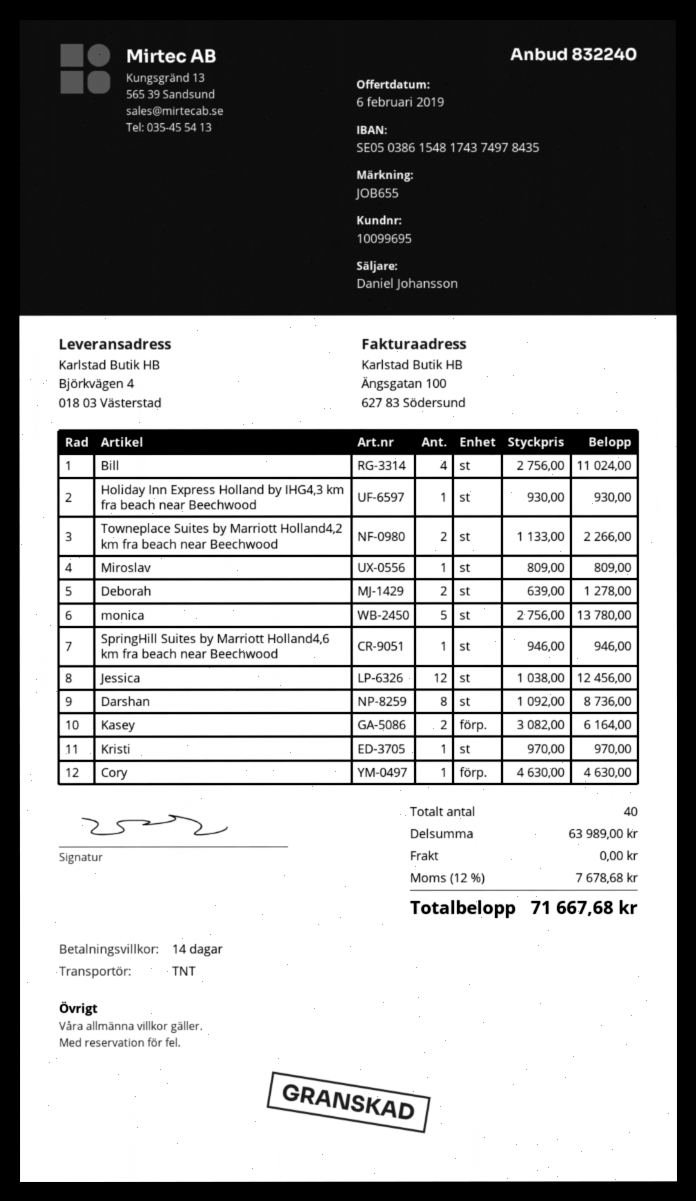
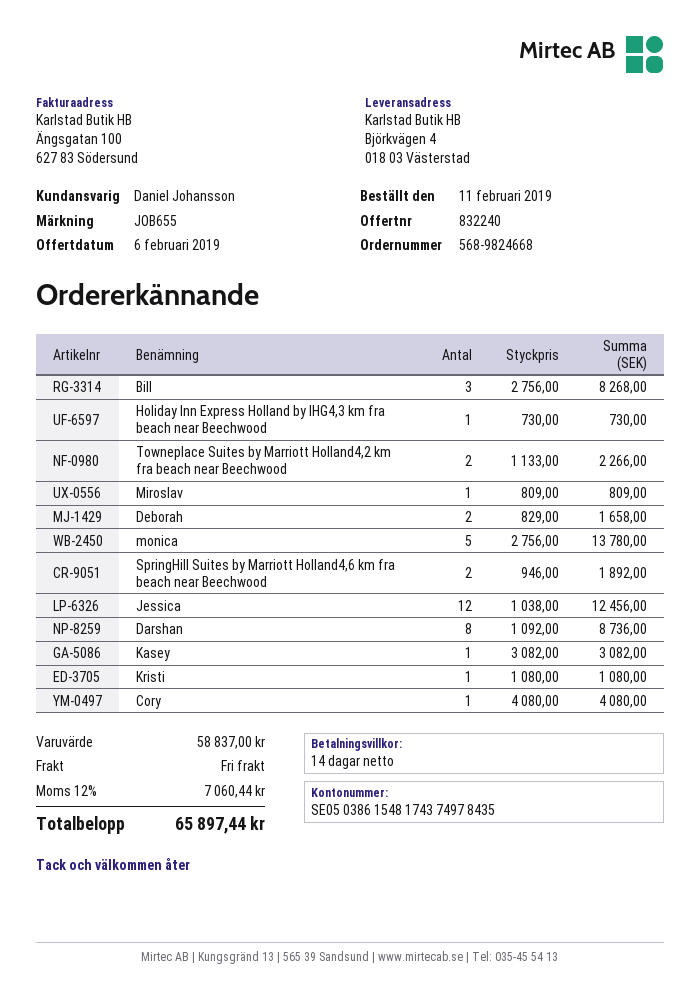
Bill: 4 x 2756.00 = 11024.00 -> 3 x 2756.00 = 8268.00
Holiday Inn Express Holland by IHG4,3 km fra beach near Beechwood: 1 x 930.00 = 930.00 -> 1 x 730.00 = 730.00
Deborah: 2 x 639.00 = 1278.00 -> 2 x 829.00 = 1658.00
SpringHill Suites by Marriott Holland4,6 km fra beach near Beechwood: 1 x 946.00 = 946.00 -> 2 x 946.00 = 1892.00
Kasey: 2 x 3082.00 = 6164.00 -> 1 x 3082.00 = 3082.00
Kristi: 1 x 970.00 = 970.00 -> 1 x 1080.00 = 1080.00
Cory: 1 x 4630.00 = 4630.00 -> 1 x 4080.00 = 4080.00
subtotal: 63989.00 -> 58837.00
tax: 12% = 7678.68 -> 12% = 7060.44
total: 71667.68 -> 65897.44

